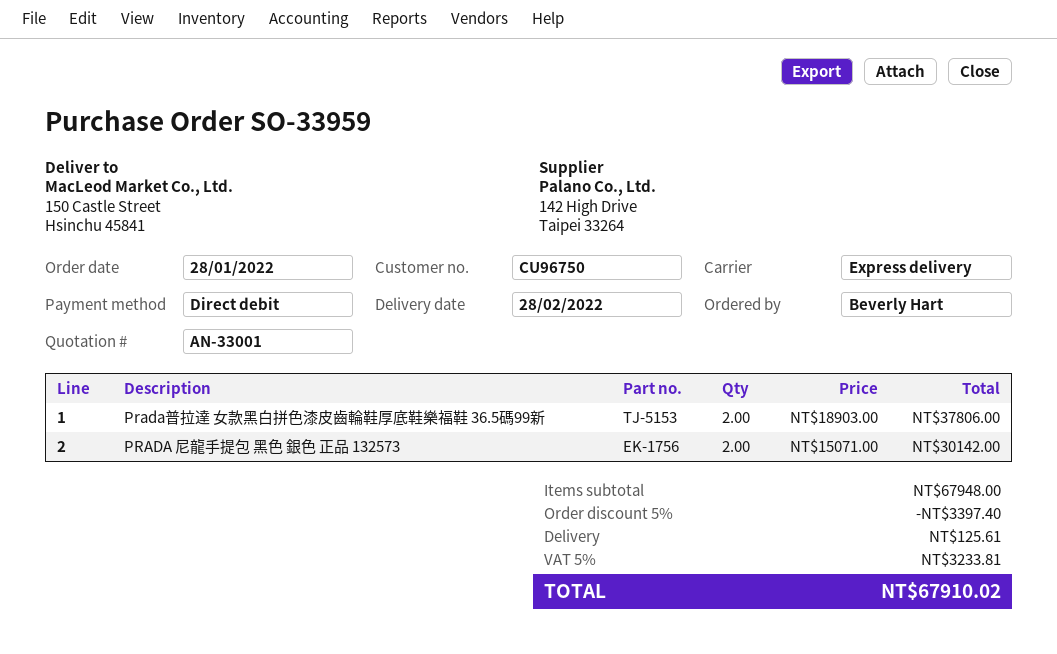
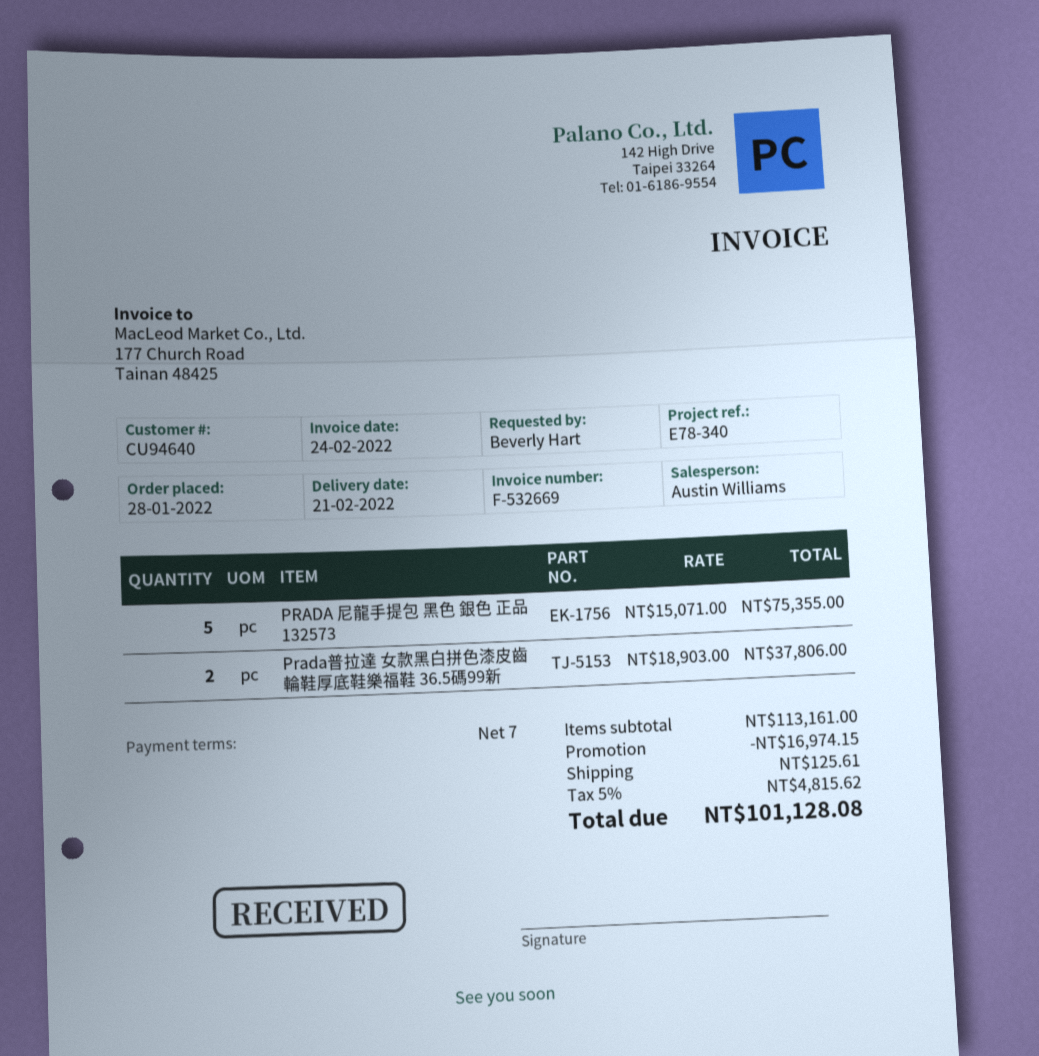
delivery date: 2022-02-28 -> 2022-02-21
customer number: CU96750 -> CU94640
PRADA 尼龍手提包 黑色 銀色 正品 132573: 2 x 15071.00 = 30142.00 -> 5 x 15071.00 = 75355.00
subtotal: 67948.00 -> 113161.00
discount: 3397.40 -> 16974.15
tax: 5% = 3233.81 -> 5% = 4815.62
total: 67910.02 -> 101128.08

